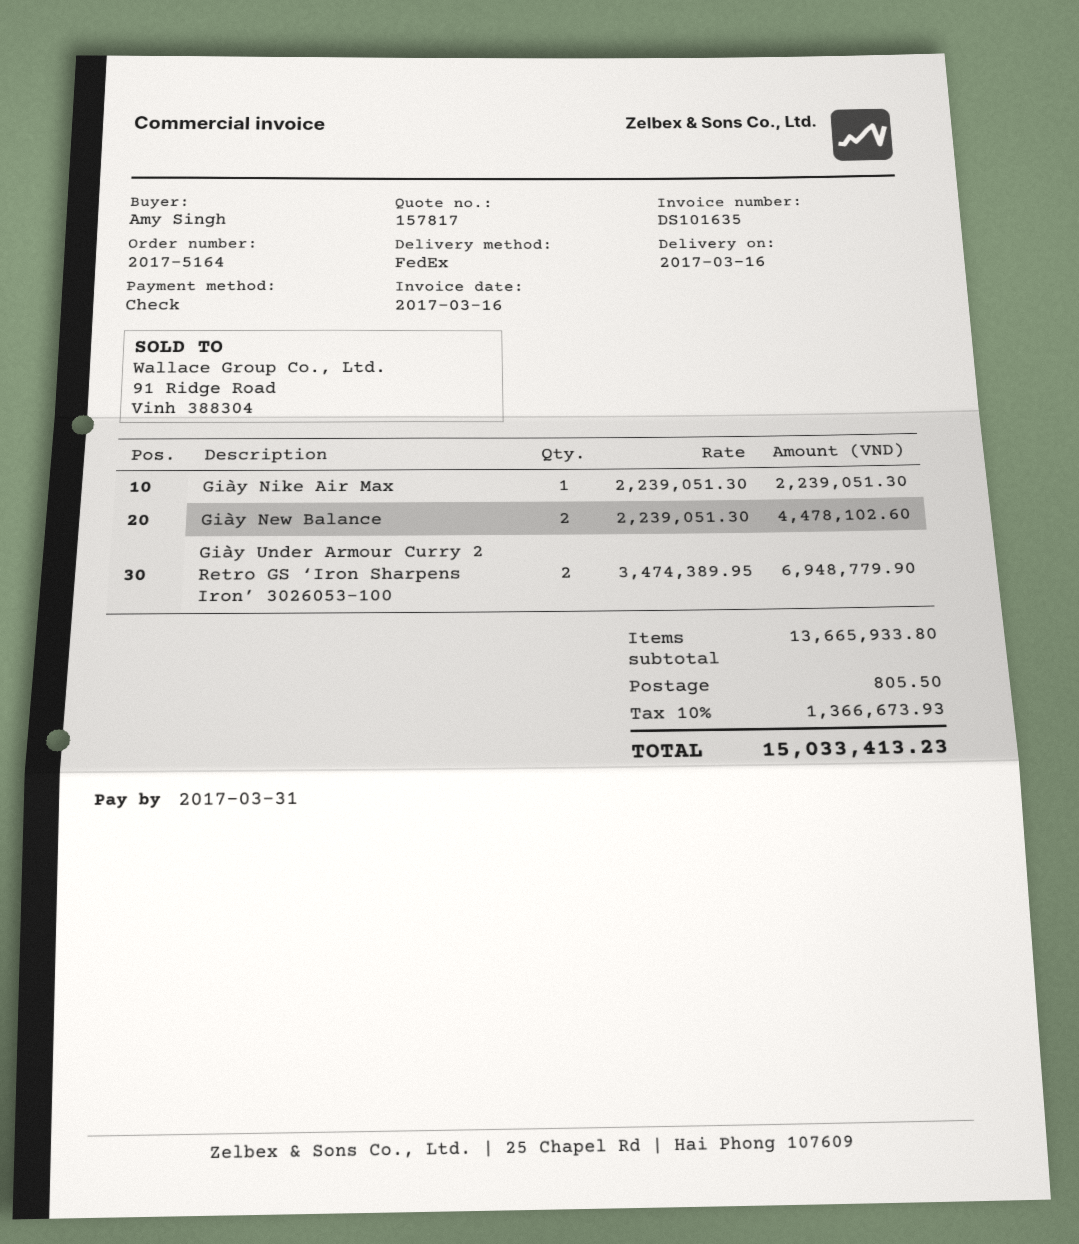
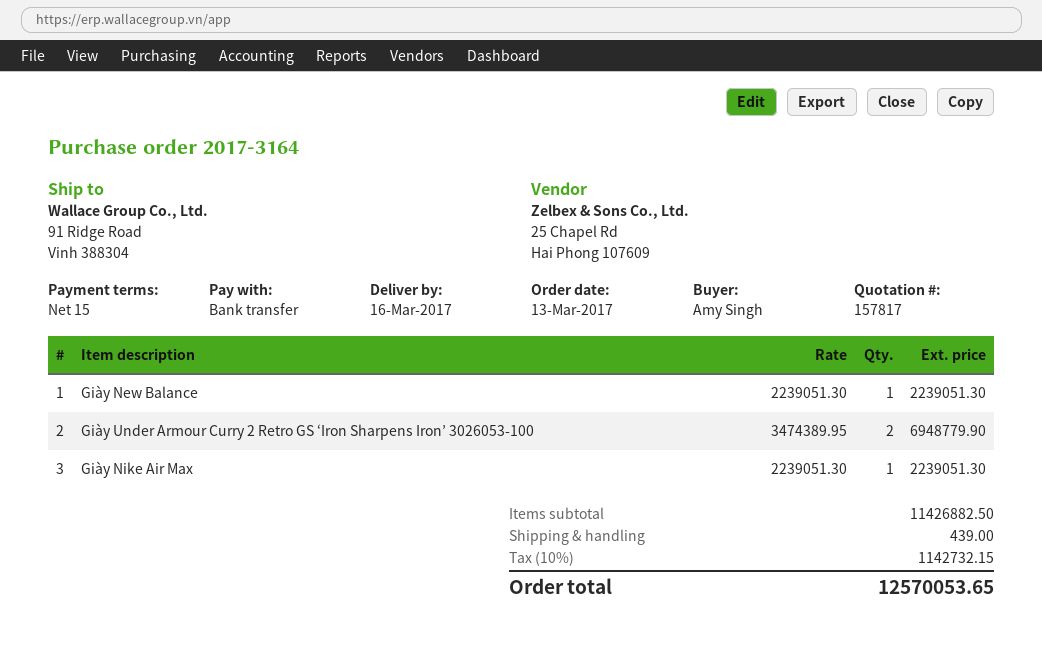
order number: 2017-5164 -> 2017-3164
payment method: cheque -> bank transfer
Giày New Balance: 2 x 2239051.30 = 4478102.60 -> 1 x 2239051.30 = 2239051.30
subtotal: 13665933.80 -> 11426882.50
shipping: 805.50 -> 439.00
tax: 10% = 1366673.93 -> 10% = 1142732.15
total: 15033413.23 -> 12570053.65

